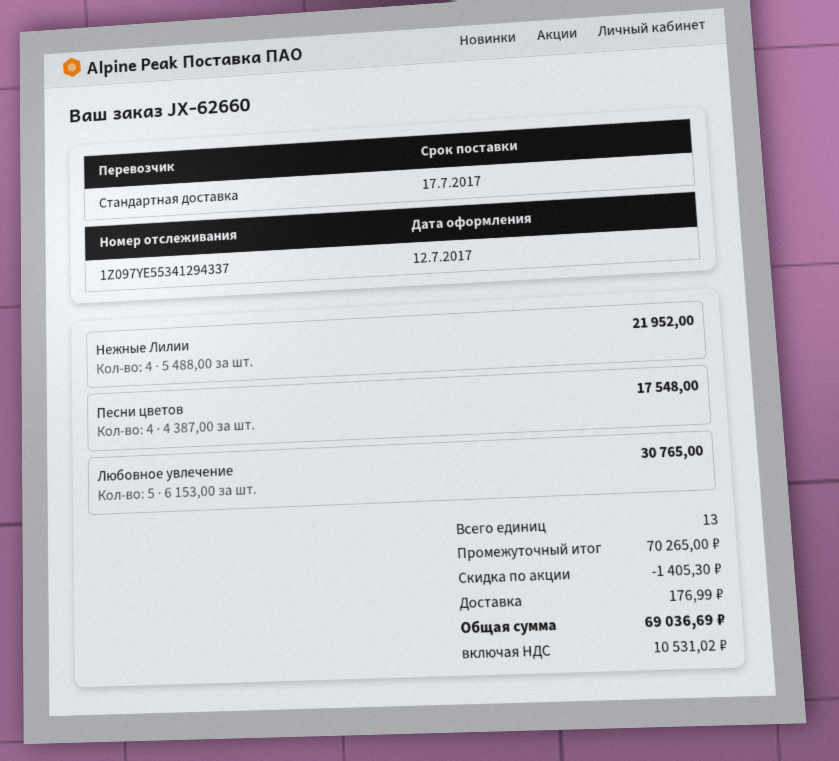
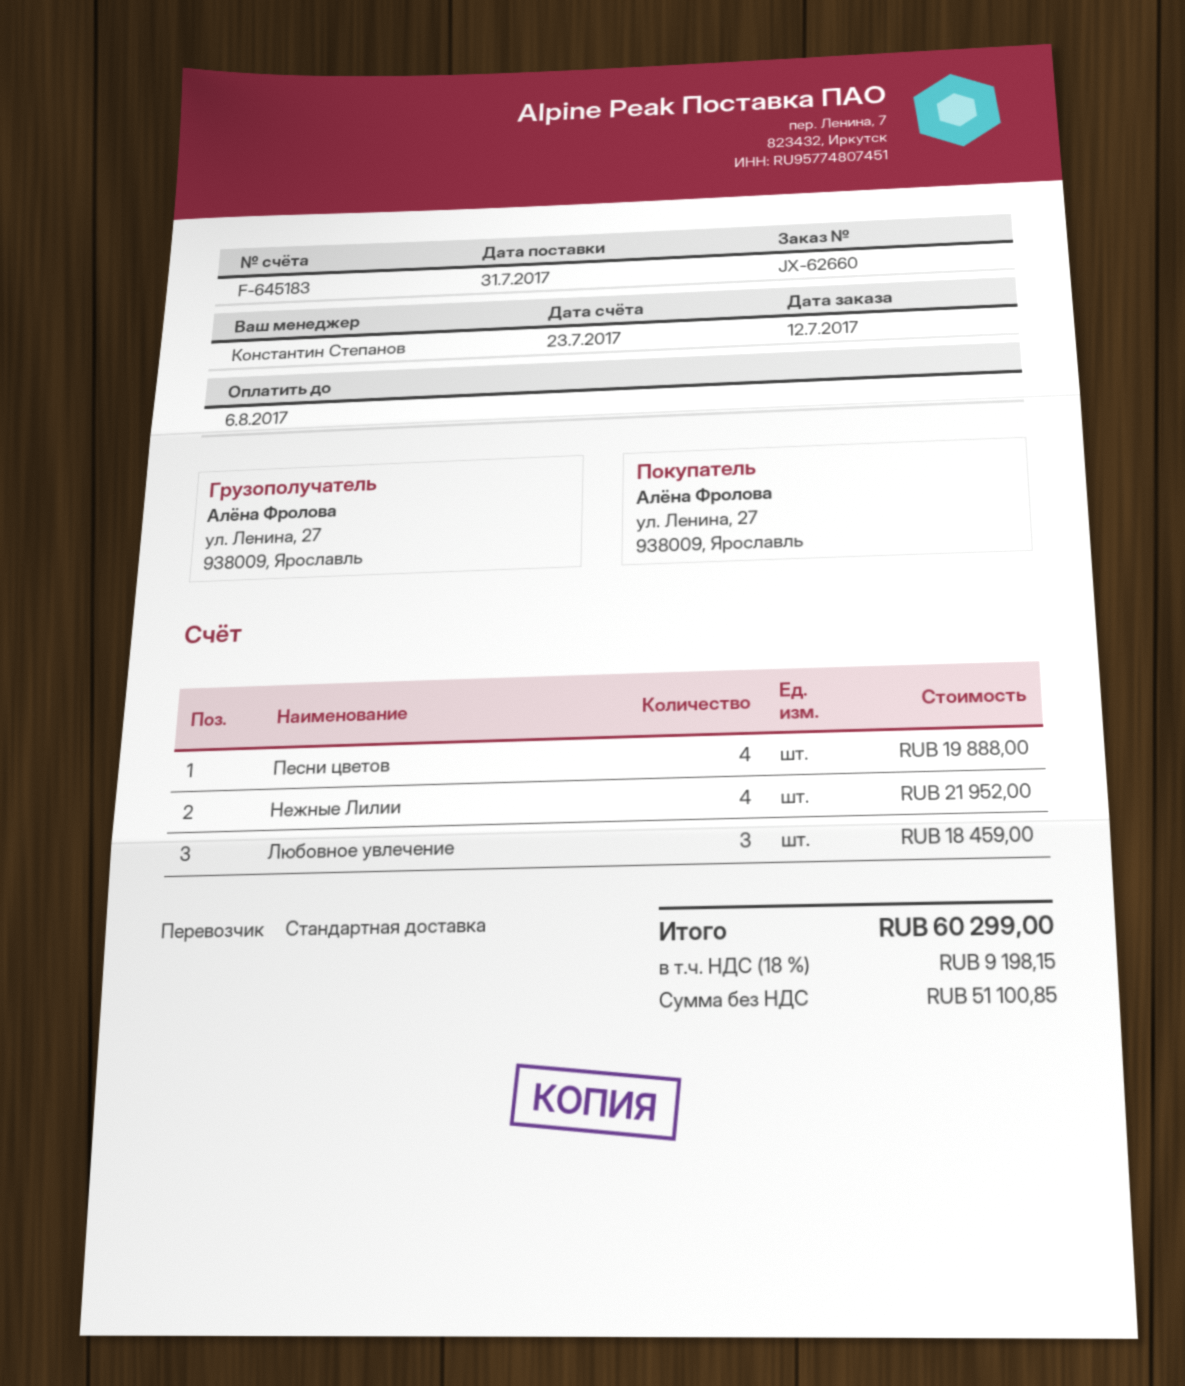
delivery date: 2017-07-17 -> 2017-07-31
Песни цветов: 4 for 17548.00 -> 4 for 19888.00
Любовное увлечение: 5 for 30765.00 -> 3 for 18459.00
discount: 1405.30 -> none
shipping: 176.99 -> none
tax: 10531.02 -> 9198.15
total: 69036.69 -> 60299.00

